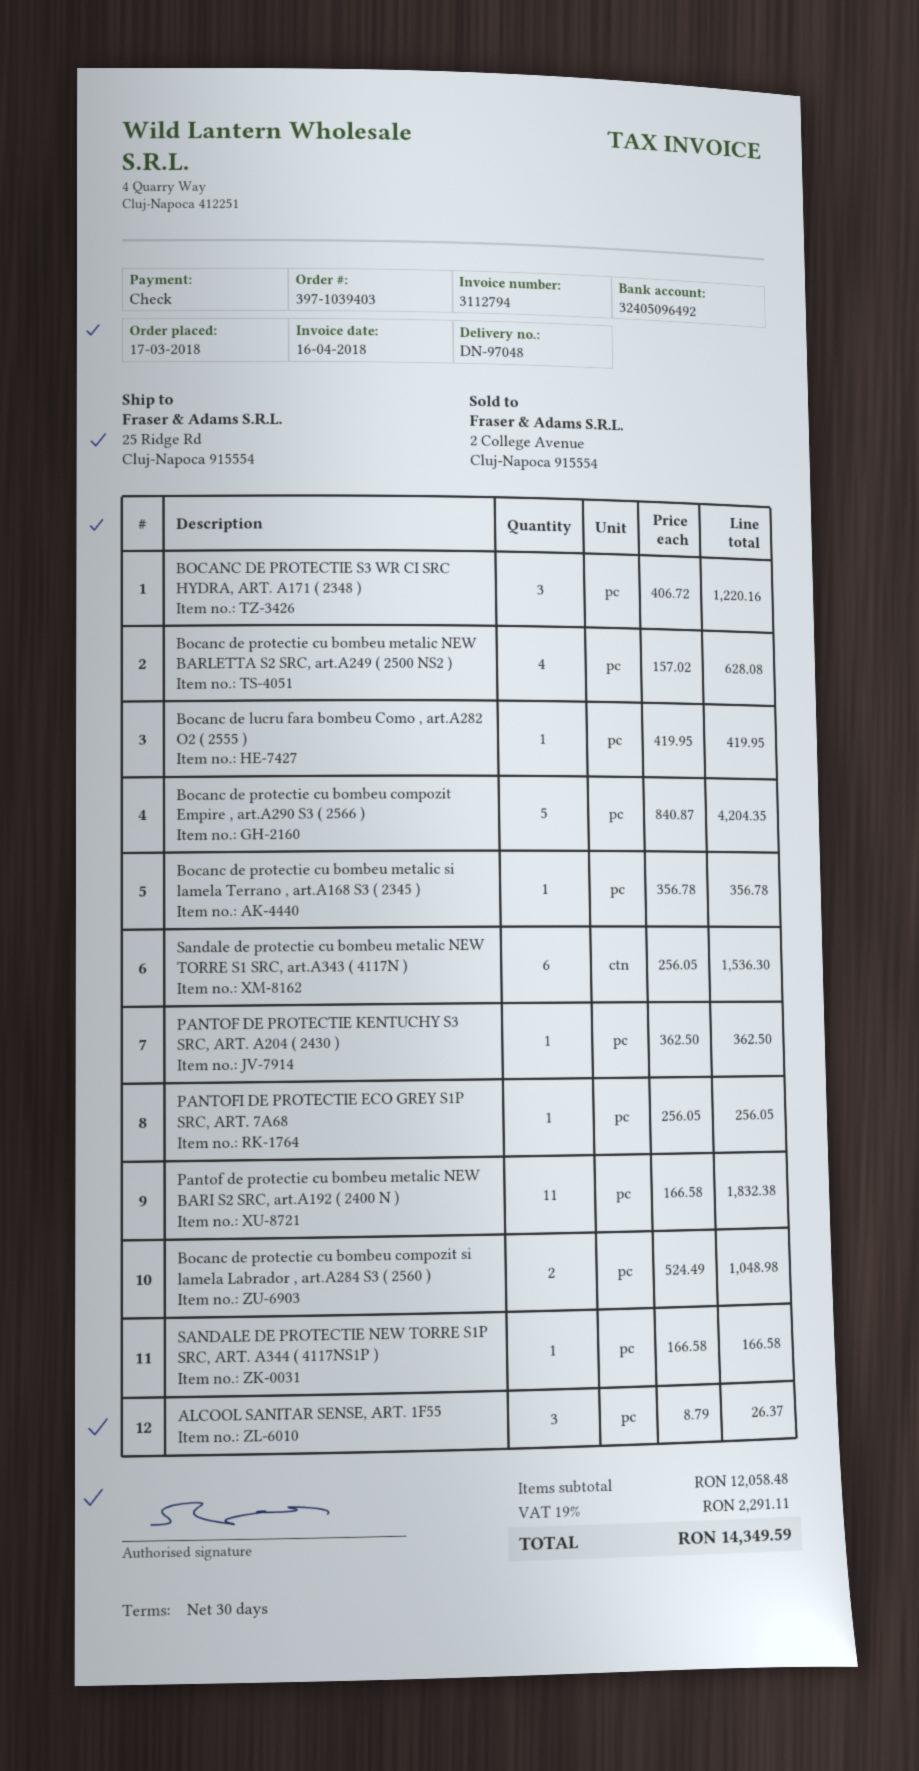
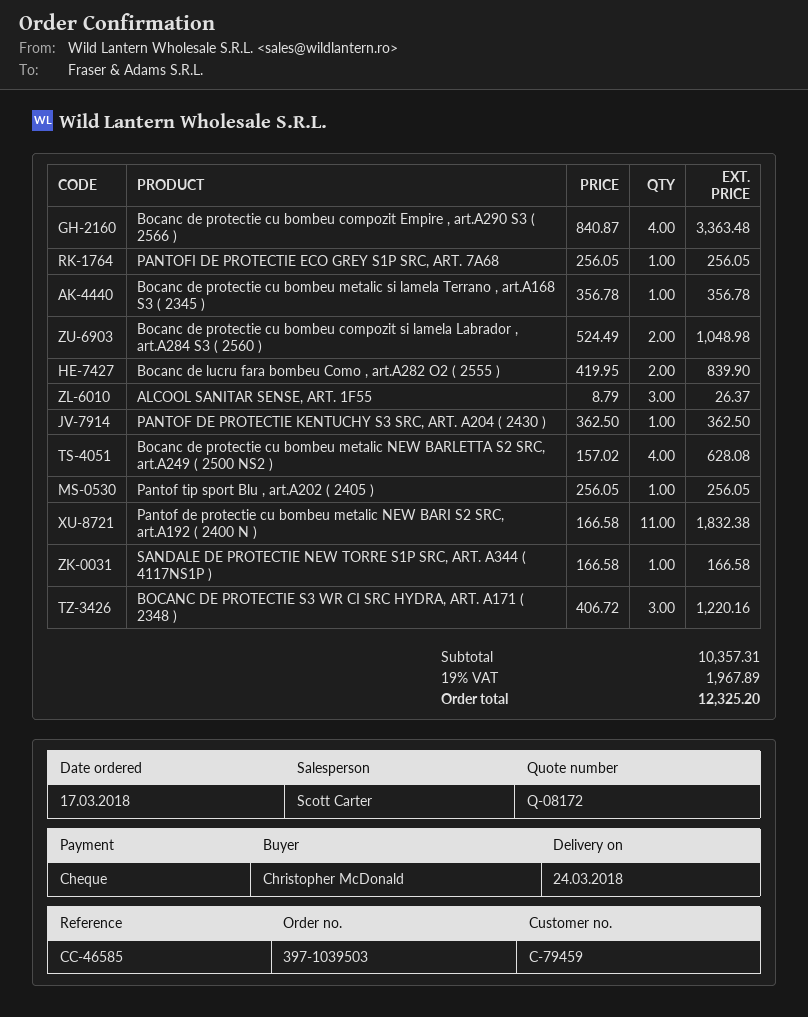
order number: 397-1039403 -> 397-1039503
Bocanc de lucru fara bombeu Como , art.A282 O2 ( 2555 ): 1 x 419.95 = 419.95 -> 2 x 419.95 = 839.90
Bocanc de protectie cu bombeu compozit Empire , art.A290 S3 ( 2566 ): 5 x 840.87 = 4204.35 -> 4 x 840.87 = 3363.48
Sandale de protectie cu bombeu metalic NEW TORRE S1 SRC, art.A343 ( 4117N ): 6 x 256.05 = 1536.30 -> none
Pantof tip sport Blu , art.A202 ( 2405 ): none -> 1 x 256.05 = 256.05
subtotal: 12058.48 -> 10357.31
tax: 19% = 2291.11 -> 19% = 1967.89
total: 14349.59 -> 12325.20

